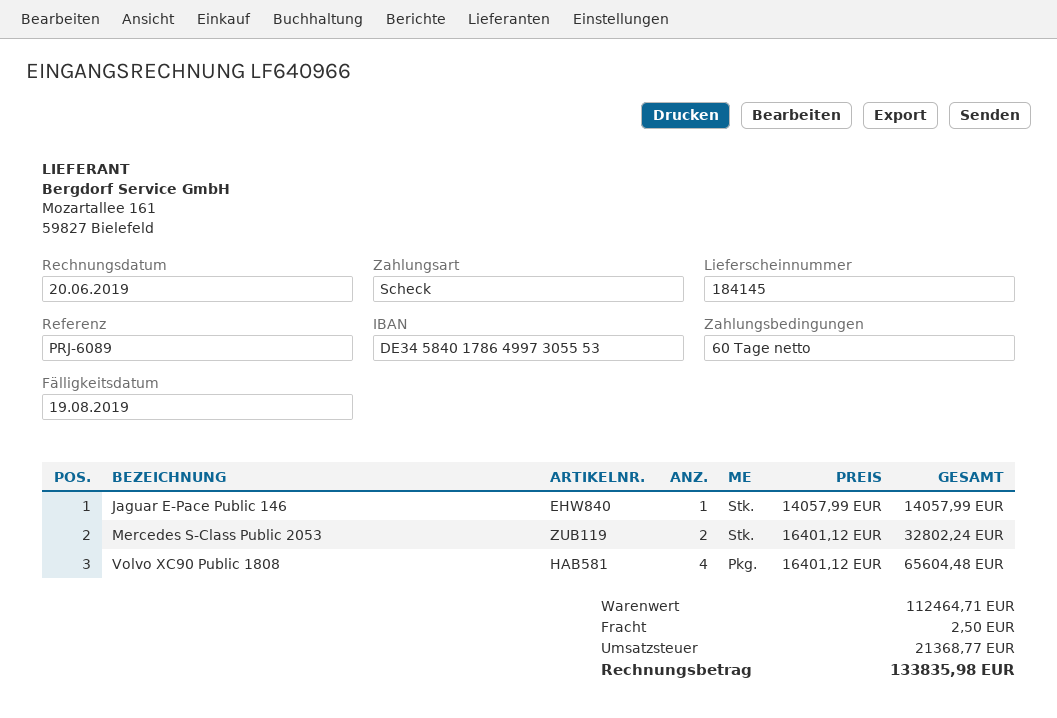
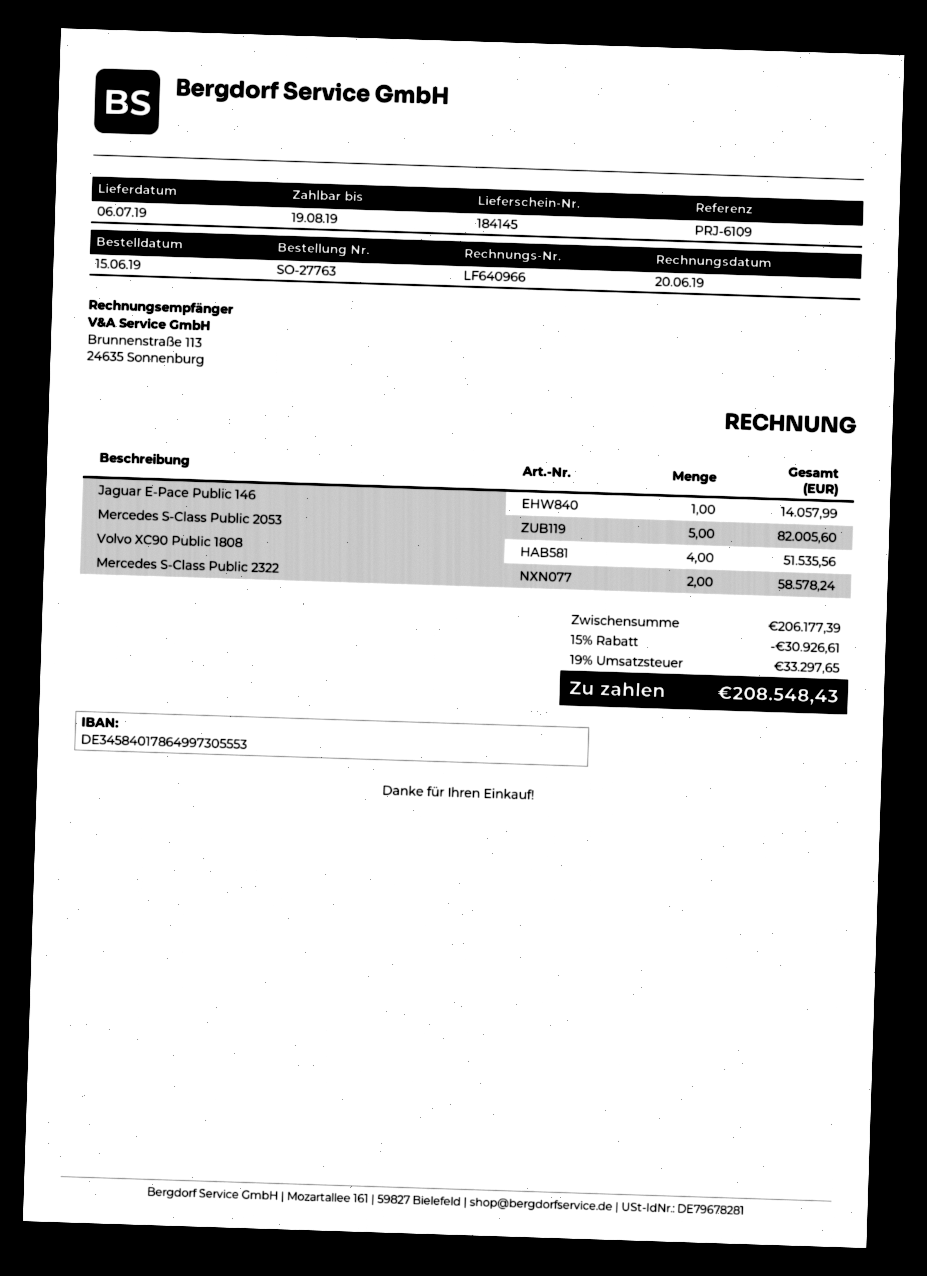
reference: PRJ-6089 -> PRJ-6109
Mercedes S-Class Public 2053: 2 for 32802.24 -> 5 for 82005.60
Volvo XC90 Public 1808: 4 for 65604.48 -> 4 for 51535.56
Mercedes S-Class Public 2322: none -> 2 for 58578.24
subtotal: 112464.71 -> 206177.39
discount: none -> 15% = 30926.61
shipping: 2.50 -> none
tax: 21368.77 -> 33297.65
total: 133835.98 -> 208548.43

